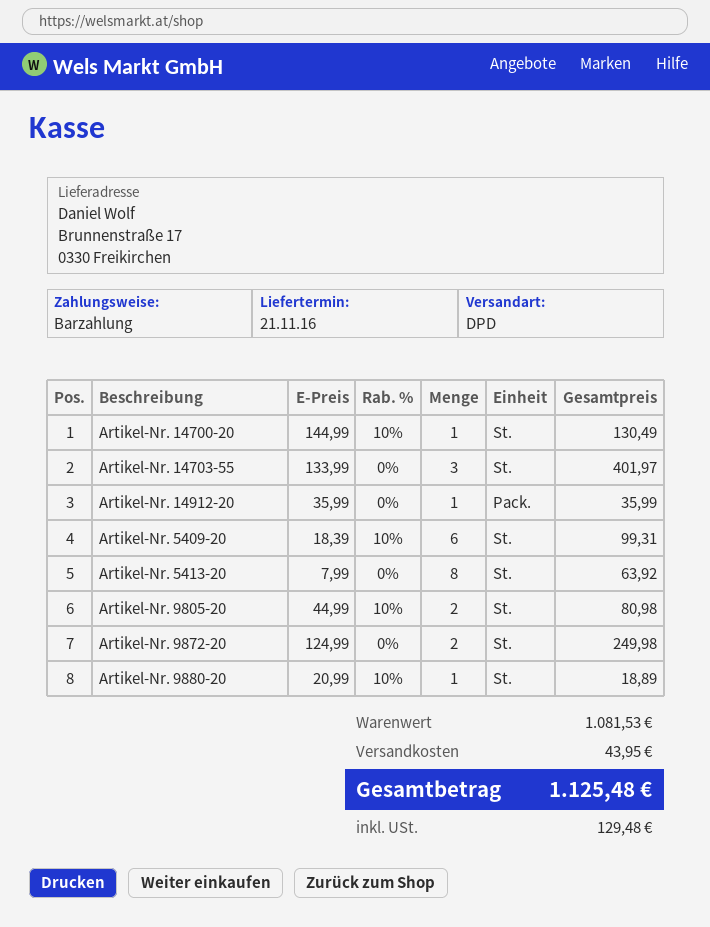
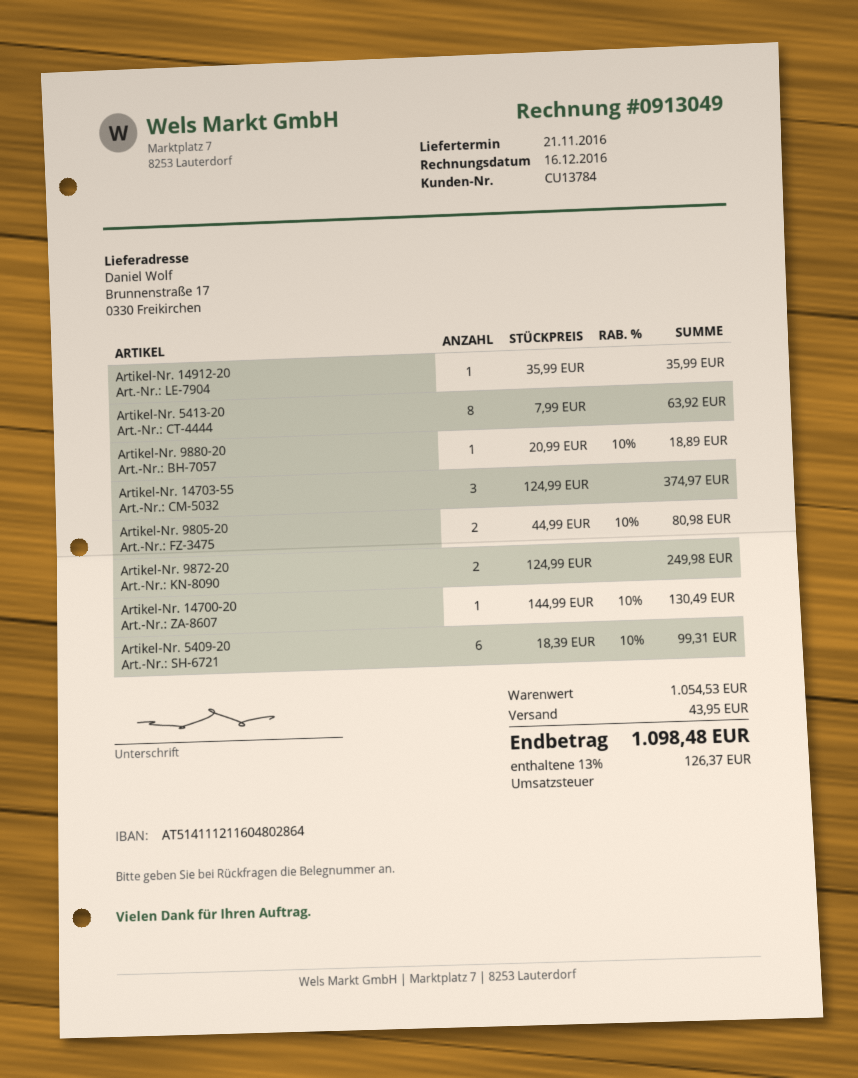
Artikel-Nr. 14703-55: 3 x 133.99 = 401.97 -> 3 x 124.99 = 374.97
subtotal: 1081.53 -> 1054.53
tax: 129.48 -> 126.37
total: 1125.48 -> 1098.48

